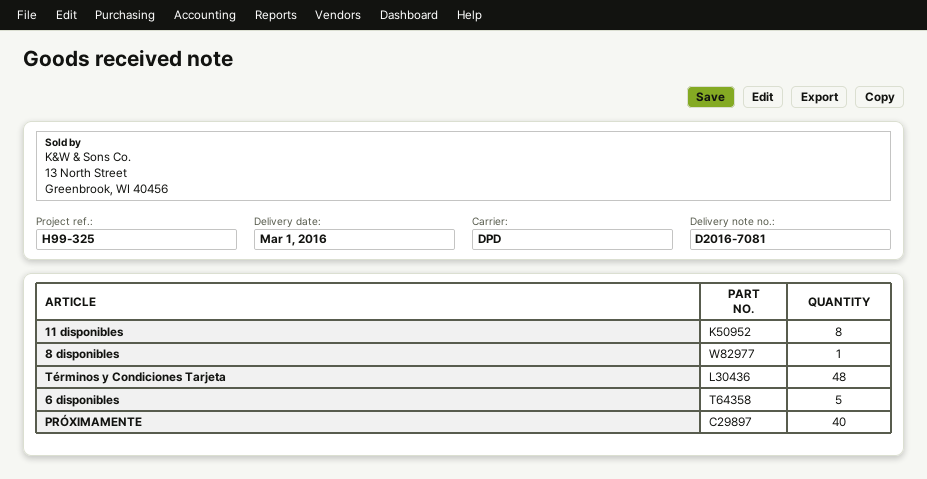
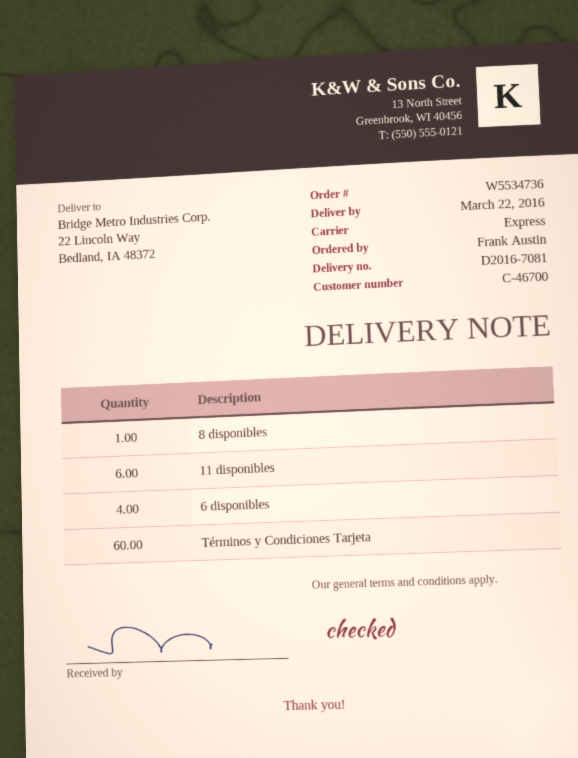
delivery date: 2016-03-01 -> 2016-03-22
shipping method: DPD -> express
11 disponibles: 8 -> 6
Términos y Condiciones Tarjeta: 48 -> 60
6 disponibles: 5 -> 4
PRÓXIMAMENTE: 40 -> none

